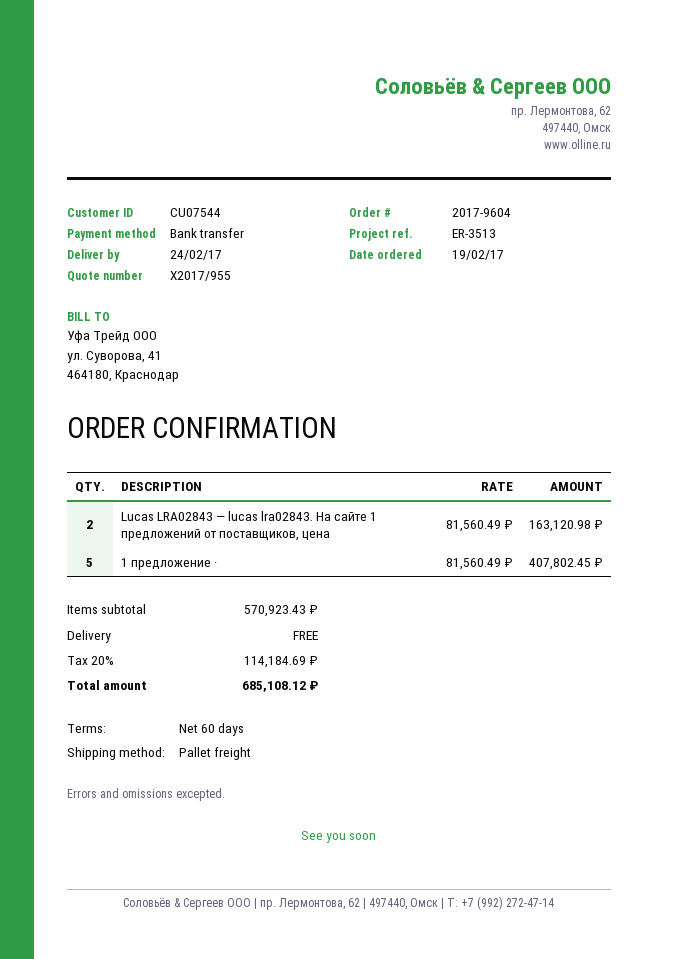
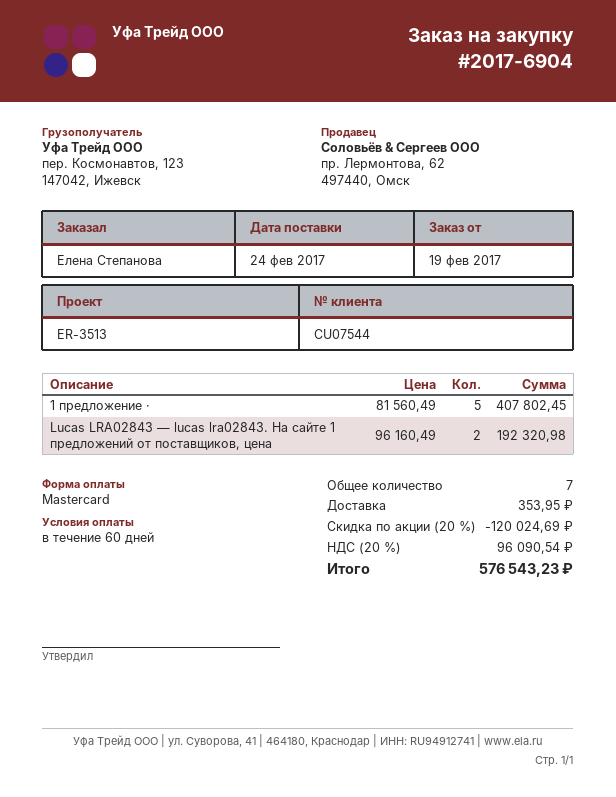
order number: 2017-9604 -> 2017-6904
payment method: bank transfer -> Mastercard
Lucas LRA02843 — lucas lra02843. На сайте 1 предложений от поставщиков, цена: 2 x 81560.49 = 163120.98 -> 2 x 96160.49 = 192320.98
discount: none -> 20% = 120024.69
shipping: 0.00 -> 353.95
tax: 20% = 114184.69 -> 20% = 96090.54
total: 685108.12 -> 576543.23

